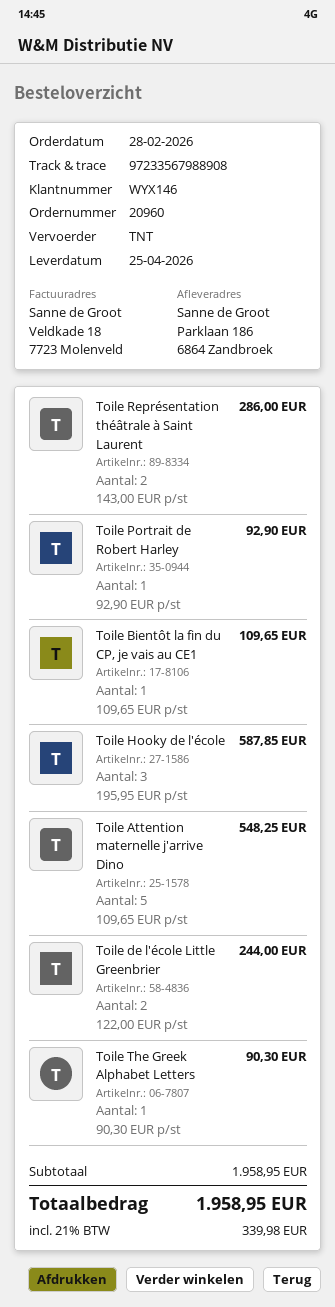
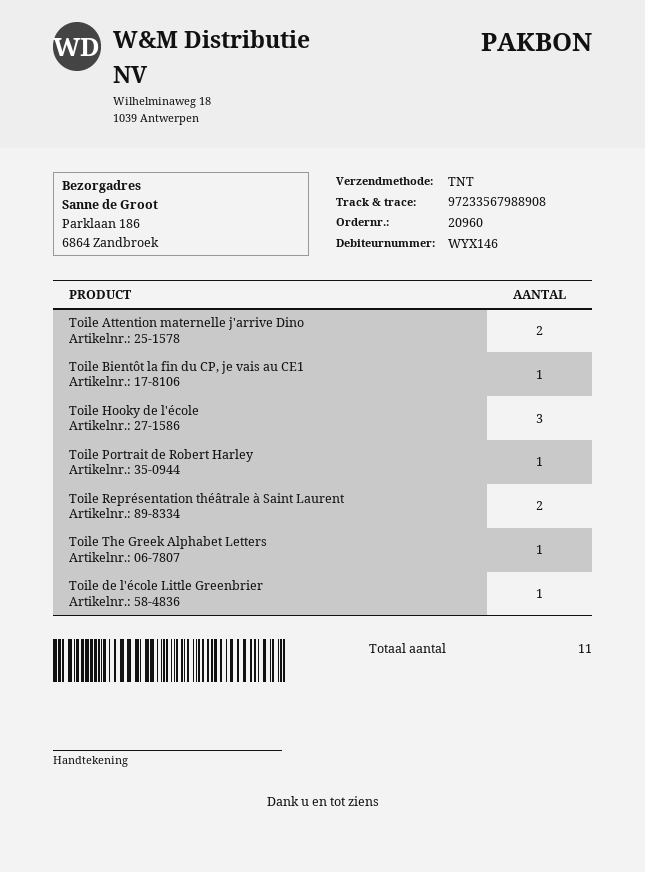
Toile Attention maternelle j'arrive Dino: 5 -> 2
Toile de l'école Little Greenbrier: 2 -> 1

